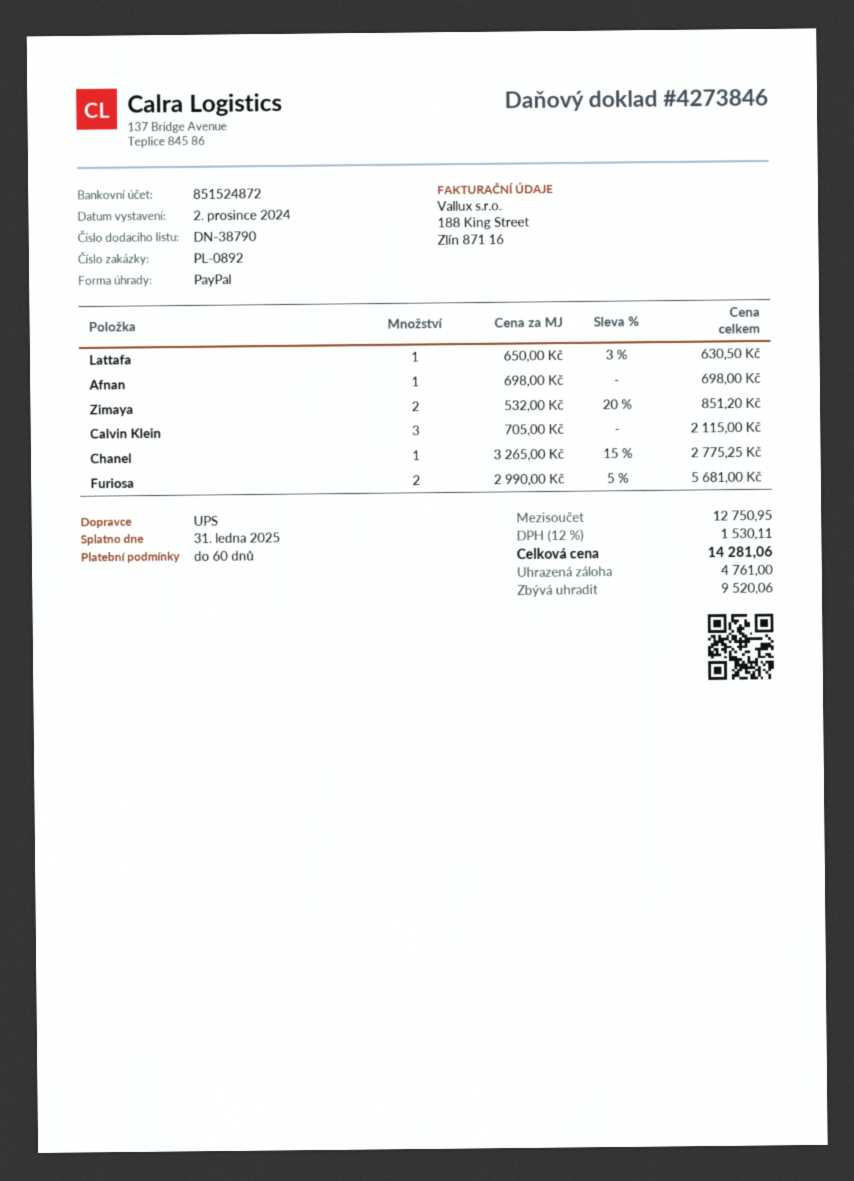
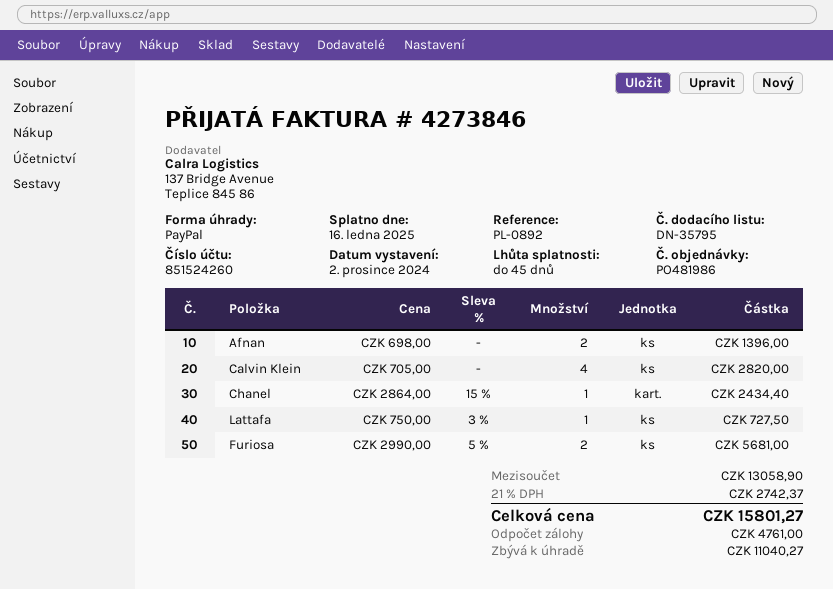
delivery note number: DN-38790 -> DN-35795
payment terms: 60 days -> 45 days
due date: 2025-01-31 -> 2025-01-16
bank account: 851524872 -> 851524260
Lattafa: 1 x 650.00 - 3% = 630.50 -> 1 x 750.00 - 3% = 727.50
Afnan: 1 x 698.00 = 698.00 -> 2 x 698.00 = 1396.00
Zimaya: 2 x 532.00 - 20% = 851.20 -> none
Calvin Klein: 3 x 705.00 = 2115.00 -> 4 x 705.00 = 2820.00
Chanel: 1 x 3265.00 - 15% = 2775.25 -> 1 x 2864.00 - 15% = 2434.40
subtotal: 12750.95 -> 13058.90
tax: 12% = 1530.11 -> 21% = 2742.37
total: 14281.06 -> 15801.27
balance: 9520.06 -> 11040.27

